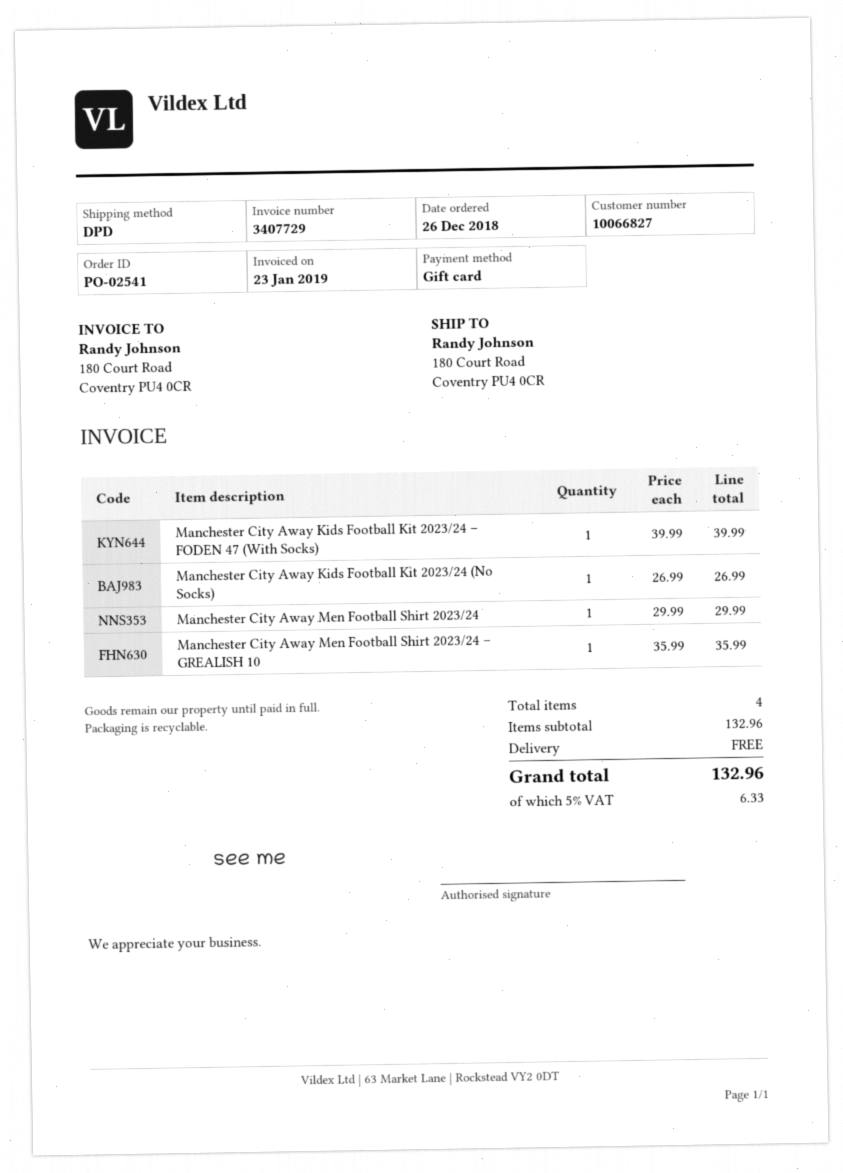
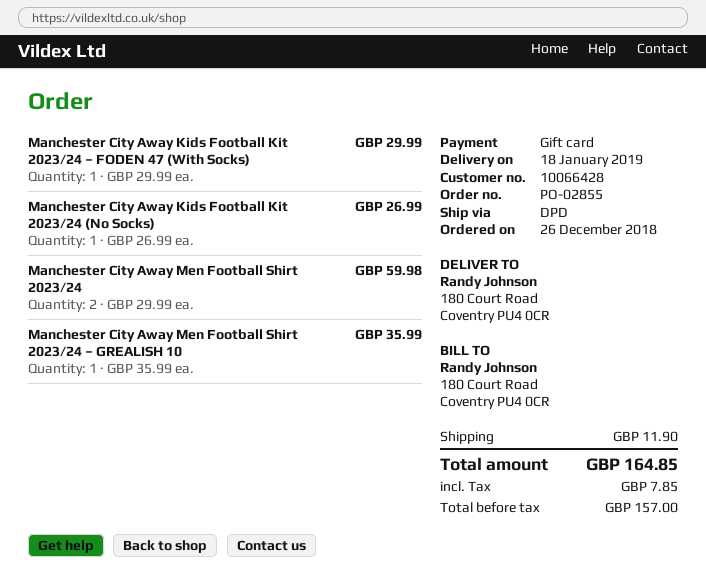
order number: PO-02541 -> PO-02855
customer number: 10066827 -> 10066428
Manchester City Away Kids Football Kit 2023/24 – FODEN 47 (With Socks): 1 x 39.99 = 39.99 -> 1 x 29.99 = 29.99
Manchester City Away Men Football Shirt 2023/24: 1 x 29.99 = 29.99 -> 2 x 29.99 = 59.98
shipping: 0.00 -> 11.90
tax: 6.33 -> 7.85
total: 132.96 -> 164.85

